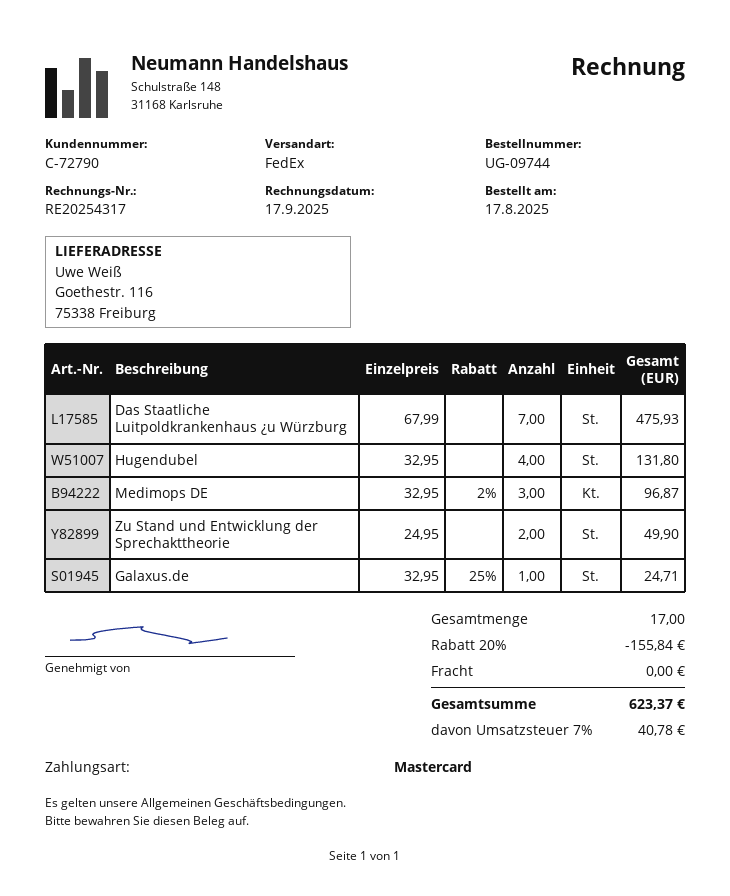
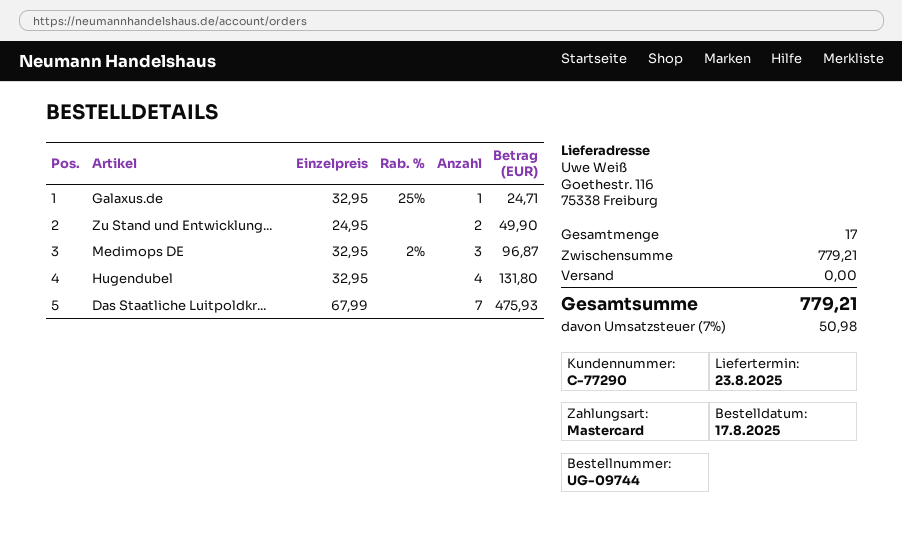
customer number: C-72790 -> C-77290
discount: 20% = 155.84 -> none
tax: 7% = 40.78 -> 7% = 50.98
total: 623.37 -> 779.21

